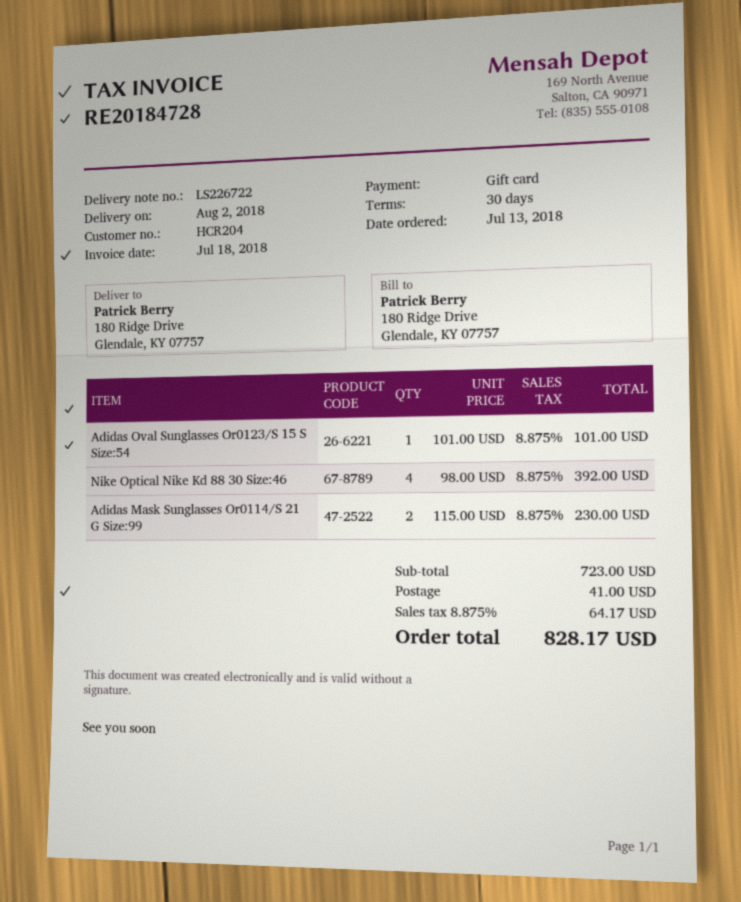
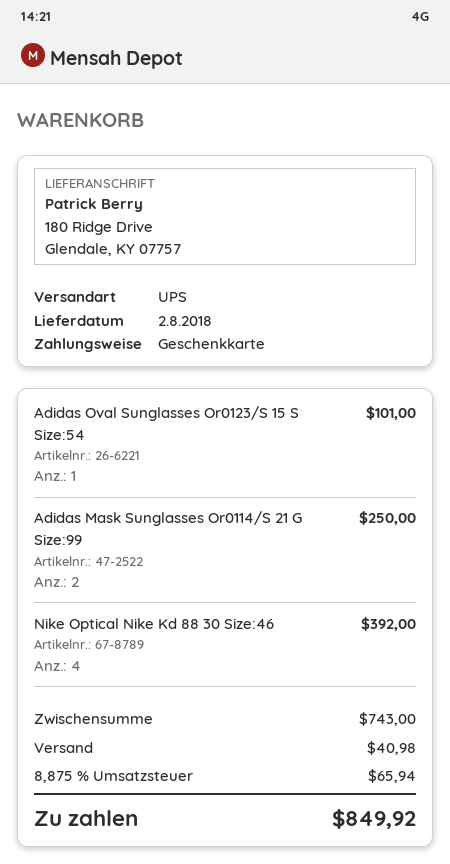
Adidas Mask Sunglasses Or0114/S 21 G Size:99: 2 for 230.00 -> 2 for 250.00
subtotal: 723.00 -> 743.00
shipping: 41.00 -> 40.98
tax: 8.875% = 64.17 -> 8.875% = 65.94
total: 828.17 -> 849.92

